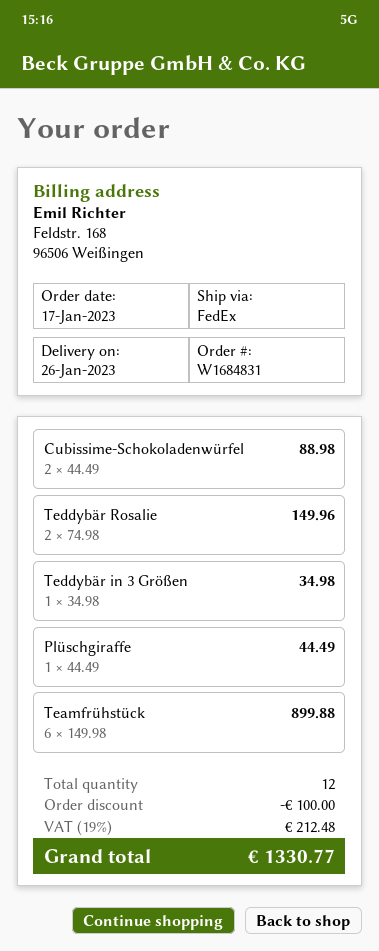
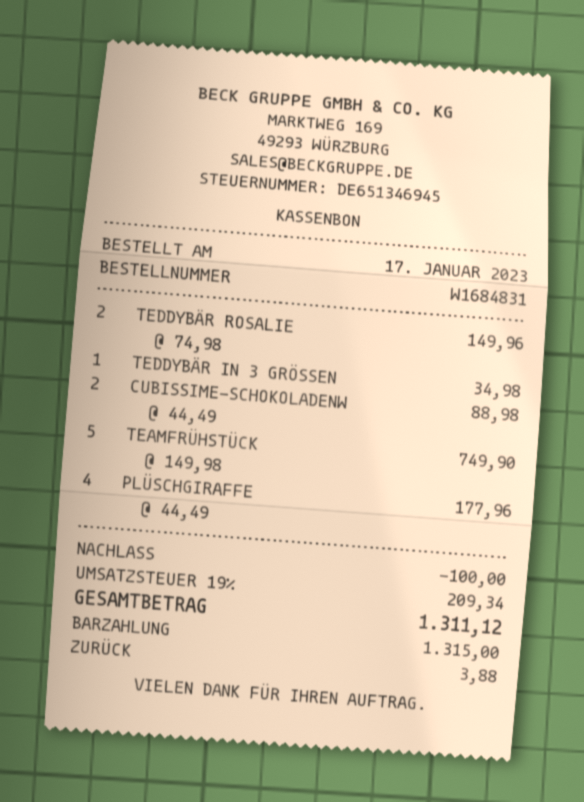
Plüschgiraffe: 1 x 44.49 = 44.49 -> 4 x 44.49 = 177.96
Teamfrühstück: 6 x 149.98 = 899.88 -> 5 x 149.98 = 749.90
tax: 19% = 212.48 -> 19% = 209.34
total: 1330.77 -> 1311.12

